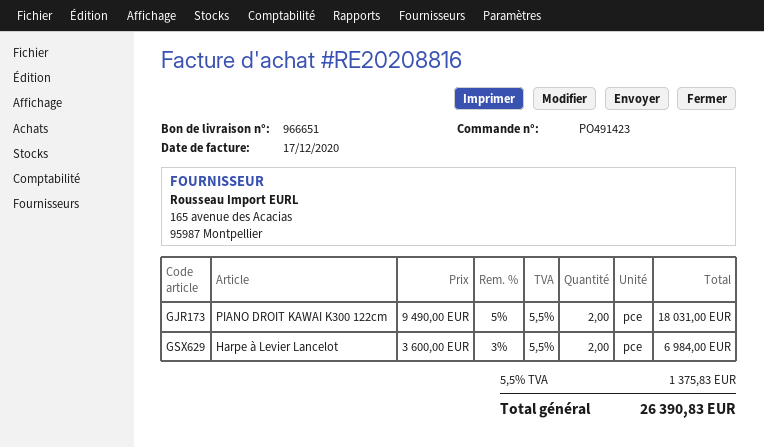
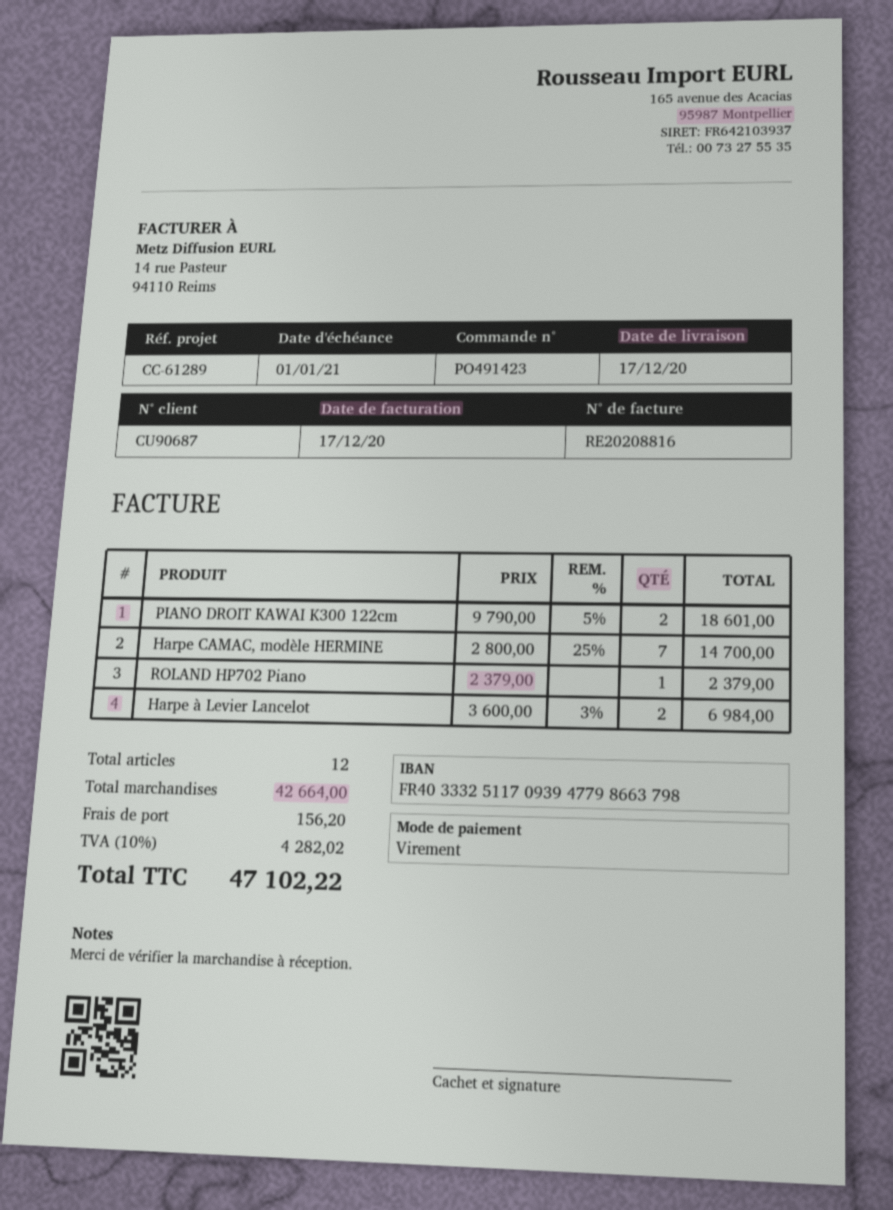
PIANO DROIT KAWAI K300 122cm: 2 x 9490.00 - 5% = 18031.00 -> 2 x 9790.00 - 5% = 18601.00
Harpe CAMAC, modèle HERMINE: none -> 7 x 2800.00 - 25% = 14700.00
ROLAND HP702 Piano: none -> 1 x 2379.00 = 2379.00
shipping: none -> 156.20
tax: 5.5% = 1375.83 -> 10% = 4282.02
total: 26390.83 -> 47102.22

